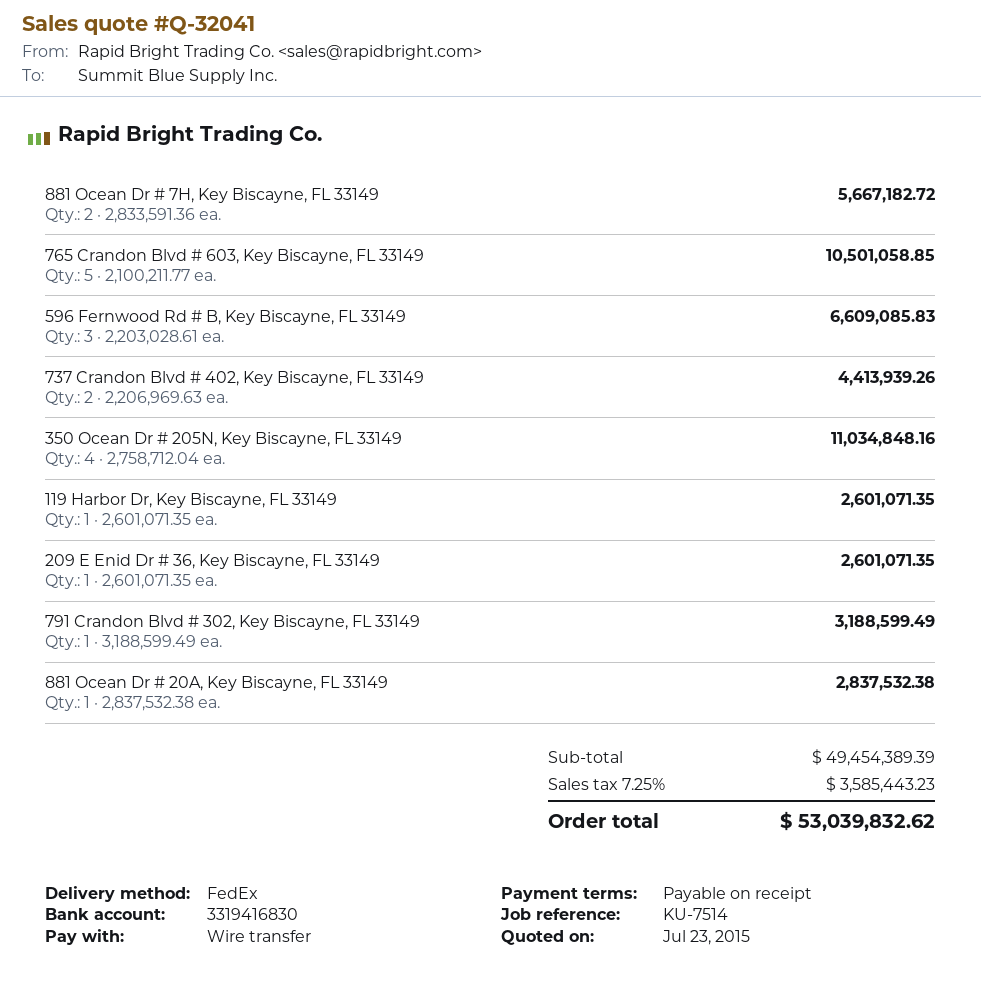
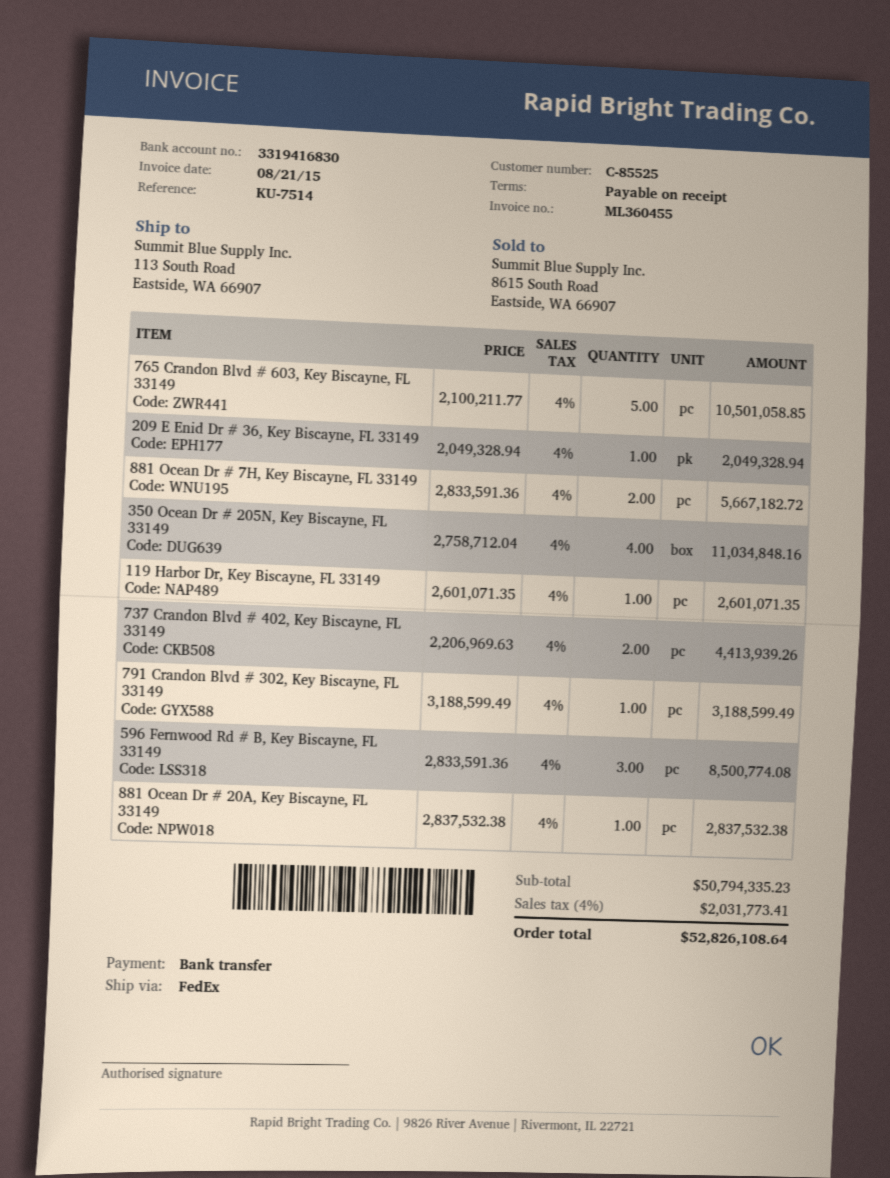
596 Fernwood Rd # B, Key Biscayne, FL 33149: 3 x 2203028.61 = 6609085.83 -> 3 x 2833591.36 = 8500774.08
209 E Enid Dr # 36, Key Biscayne, FL 33149: 1 x 2601071.35 = 2601071.35 -> 1 x 2049328.94 = 2049328.94
subtotal: 49454389.39 -> 50794335.23
tax: 7.25% = 3585443.23 -> 4% = 2031773.41
total: 53039832.62 -> 52826108.64

